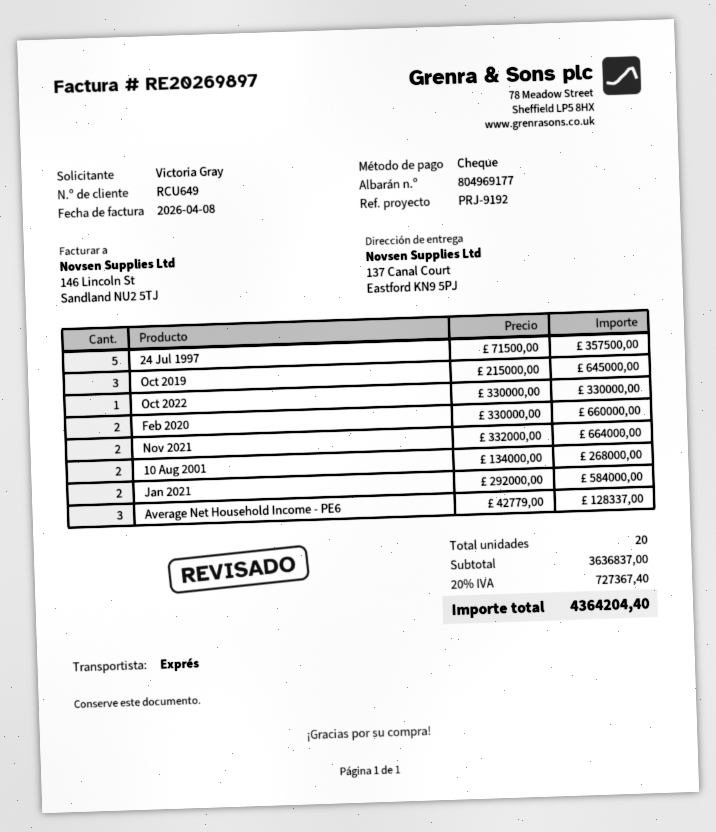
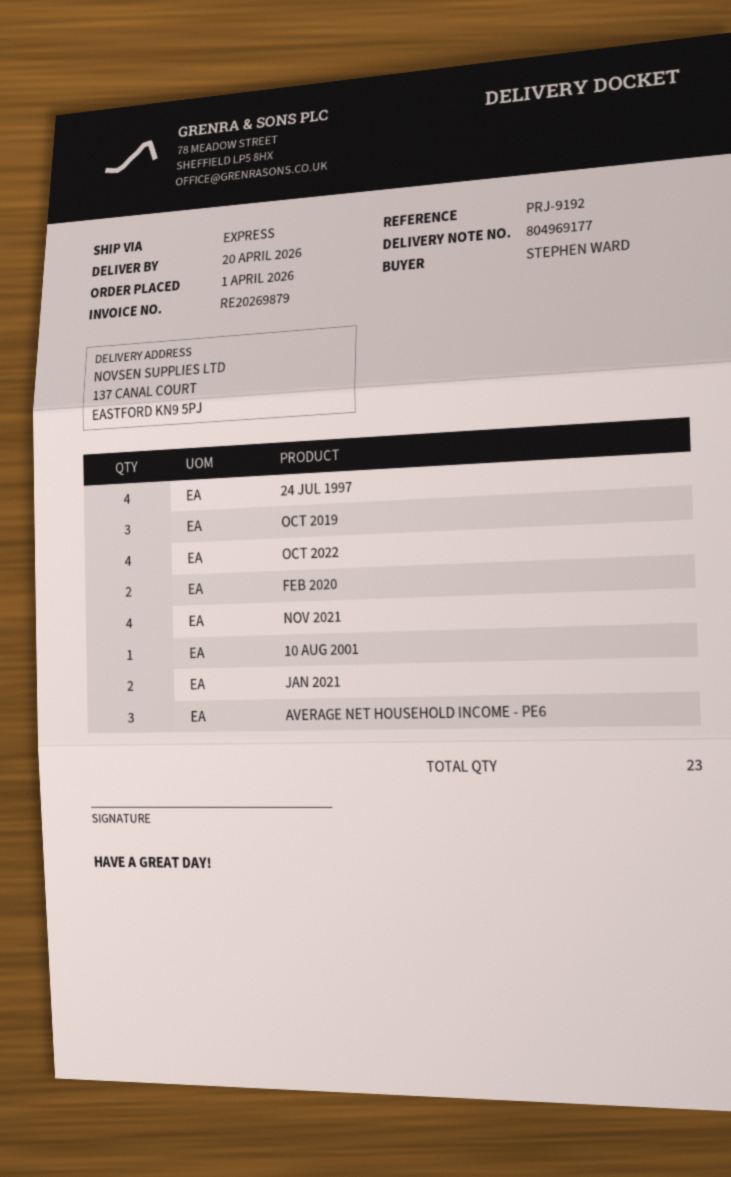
invoice number: RE20269897 -> RE20269879
ordered by: Victoria Gray -> STEPHEN WARD
24 Jul 1997: 5 -> 4
Oct 2022: 1 -> 4
Nov 2021: 2 -> 4
10 Aug 2001: 2 -> 1
total quantity: 20 -> 23

